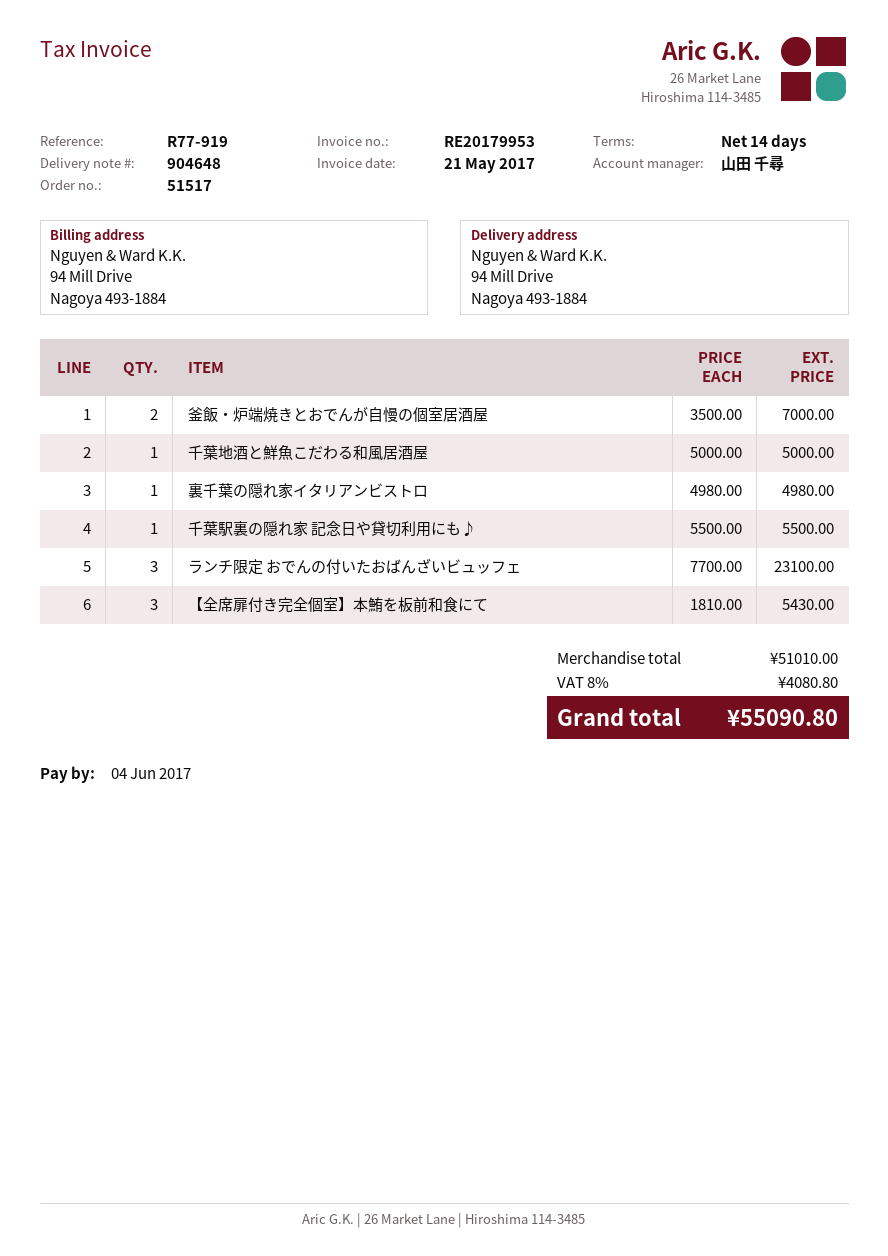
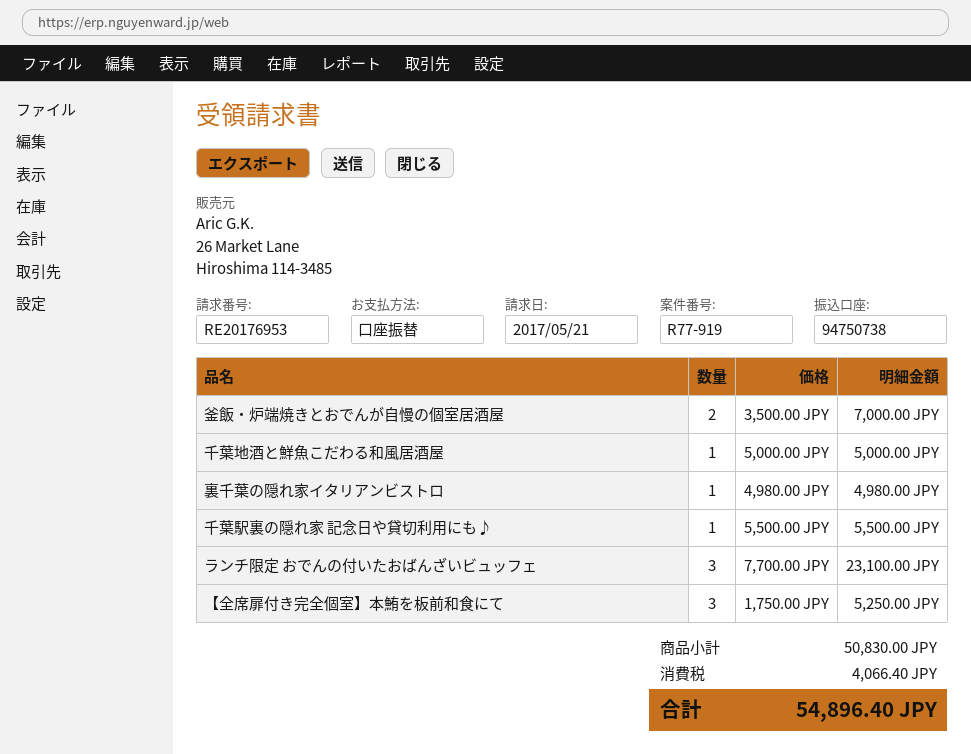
invoice number: RE20179953 -> RE20176953
【全席扉付き完全個室】本鮪を板前和食にて: 3 x 1810.00 = 5430.00 -> 3 x 1750.00 = 5250.00
subtotal: 51010.00 -> 50830.00
tax: 4080.80 -> 4066.40
total: 55090.80 -> 54896.40

